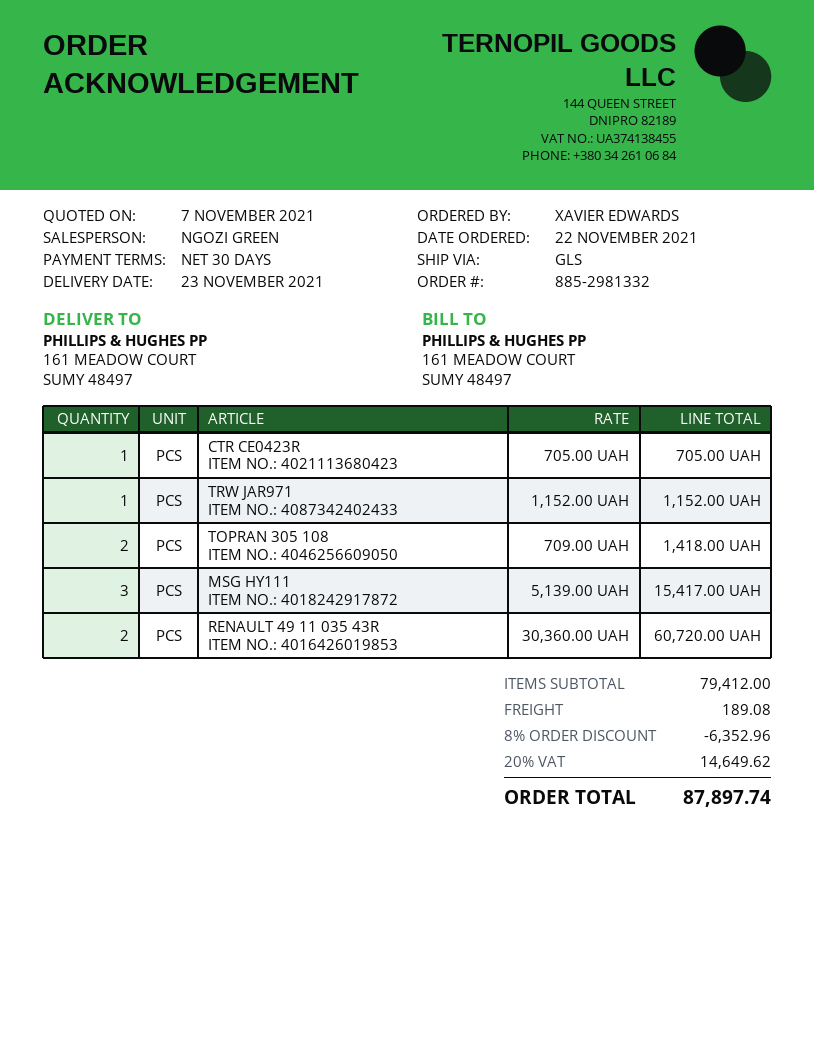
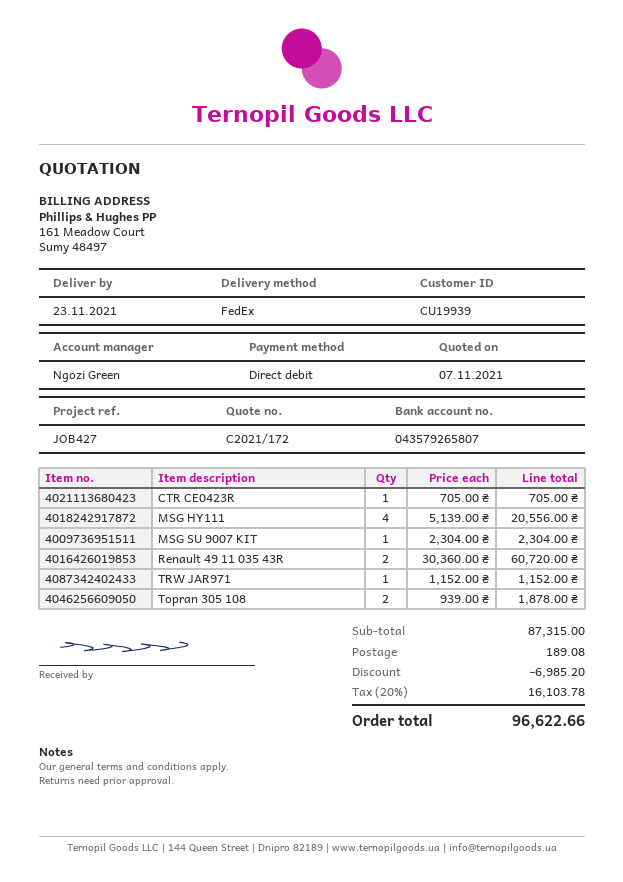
shipping method: GLS -> FedEx
TOPRAN 305 108: 2 x 709.00 = 1418.00 -> 2 x 939.00 = 1878.00
MSG HY111: 3 x 5139.00 = 15417.00 -> 4 x 5139.00 = 20556.00
MSG SU 9007 KIT: none -> 1 x 2304.00 = 2304.00
subtotal: 79412.00 -> 87315.00
discount: 6352.96 -> 6985.20
tax: 20% = 14649.62 -> 20% = 16103.78
total: 87897.74 -> 96622.66

